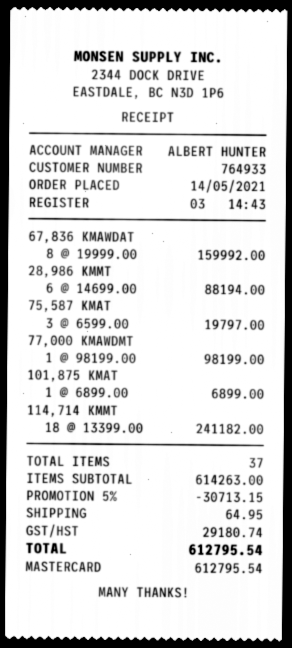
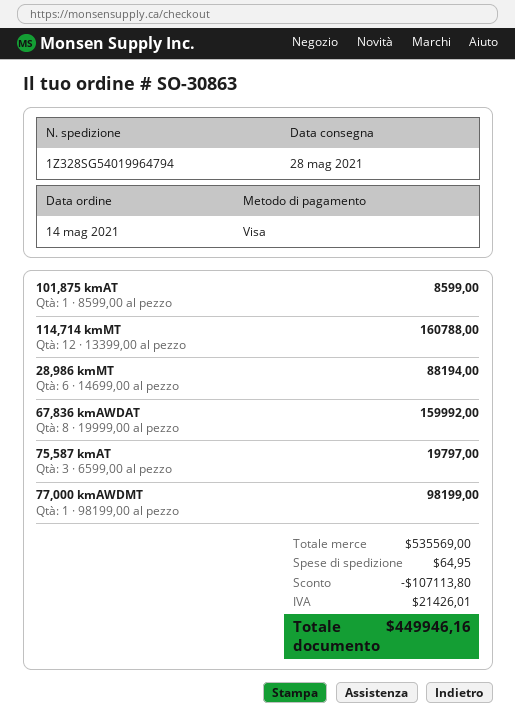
payment method: Mastercard -> Visa
101,875 KMAT: 1 x 6899.00 = 6899.00 -> 1 x 8599.00 = 8599.00
114,714 KMMT: 18 x 13399.00 = 241182.00 -> 12 x 13399.00 = 160788.00
subtotal: 614263.00 -> 535569.00
discount: 30713.15 -> 107113.80
tax: 29180.74 -> 21426.01
total: 612795.54 -> 449946.16

